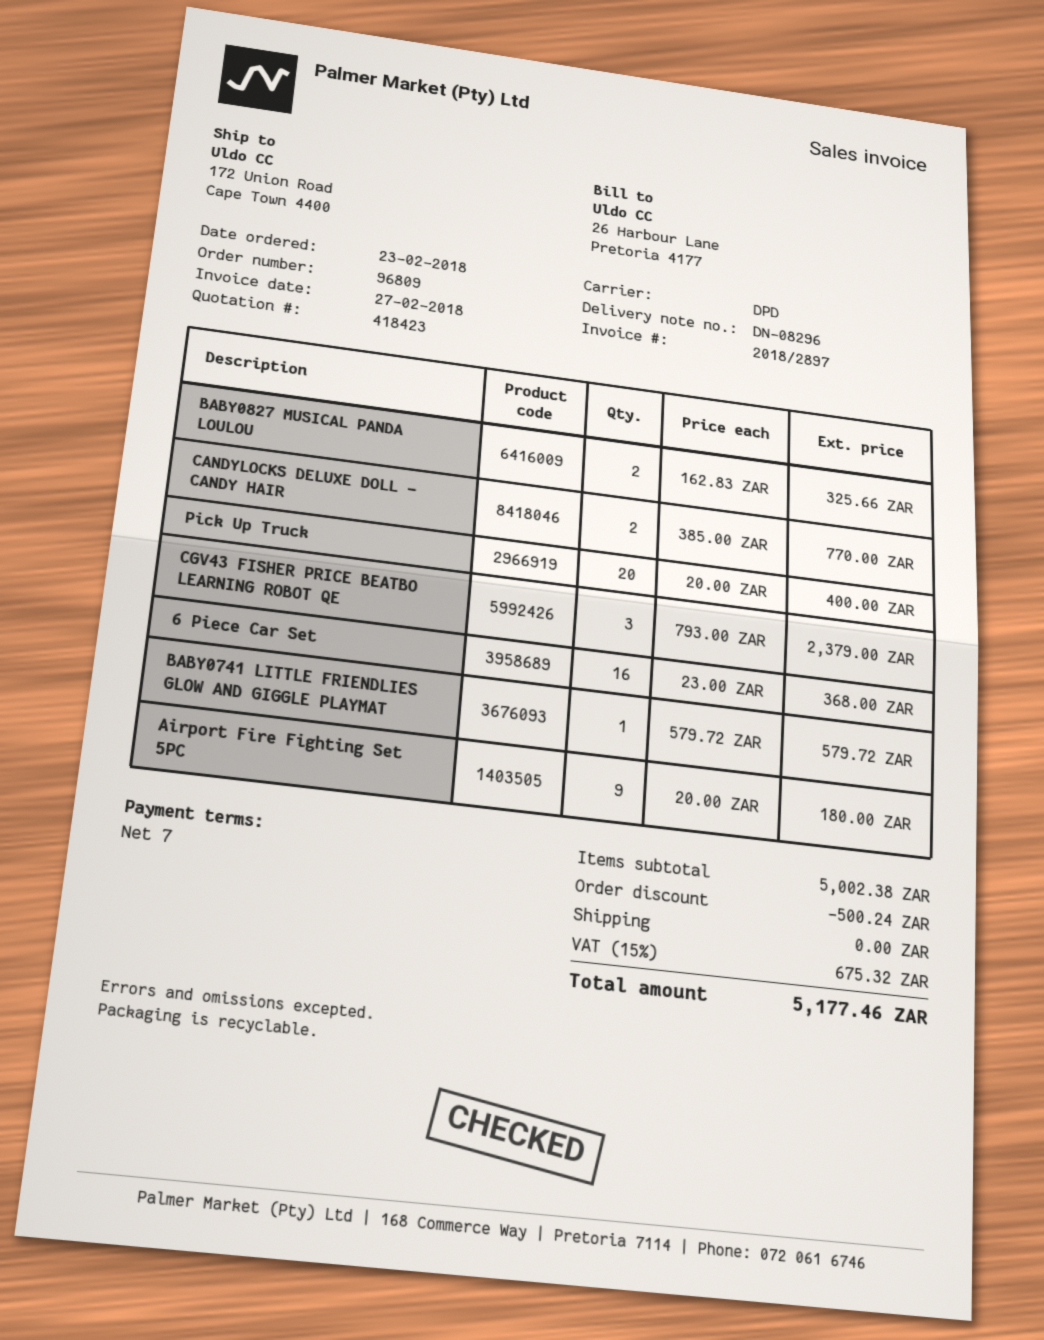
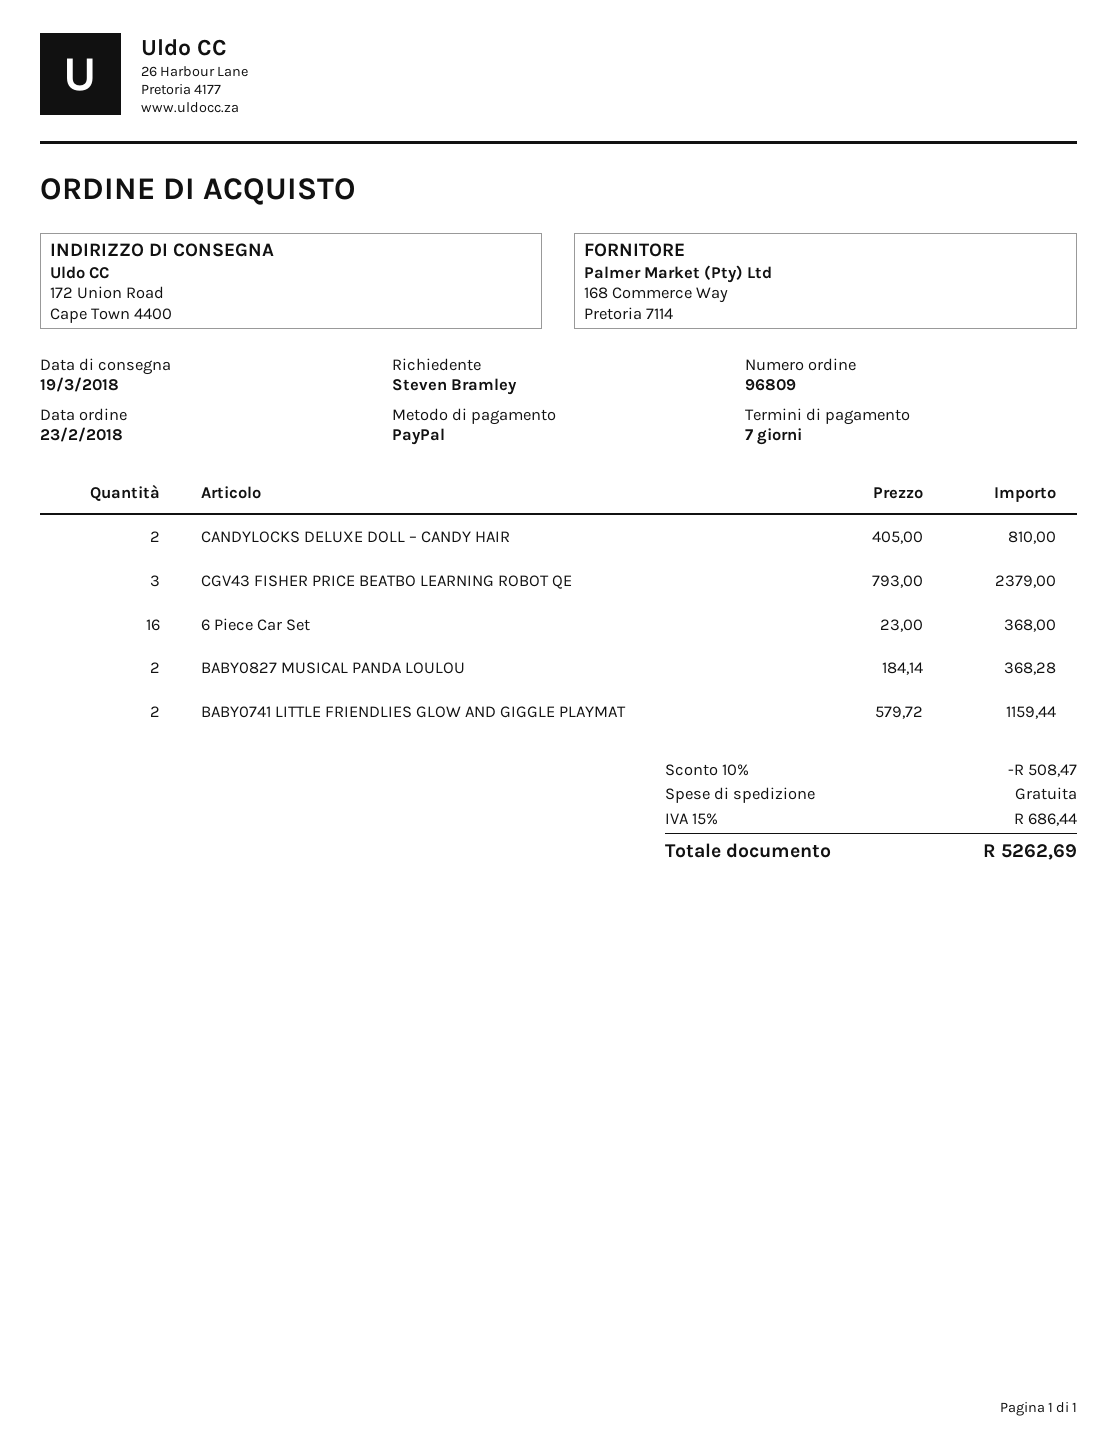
BABY0827 MUSICAL PANDA LOULOU: 2 x 162.83 = 325.66 -> 2 x 184.14 = 368.28
CANDYLOCKS DELUXE DOLL – CANDY HAIR: 2 x 385.00 = 770.00 -> 2 x 405.00 = 810.00
Pick Up Truck: 20 x 20.00 = 400.00 -> none
BABY0741 LITTLE FRIENDLIES GLOW AND GIGGLE PLAYMAT: 1 x 579.72 = 579.72 -> 2 x 579.72 = 1159.44
Airport Fire Fighting Set 5PC: 9 x 20.00 = 180.00 -> none
discount: 500.24 -> 508.47
tax: 15% = 675.32 -> 15% = 686.44
total: 5177.46 -> 5262.69

